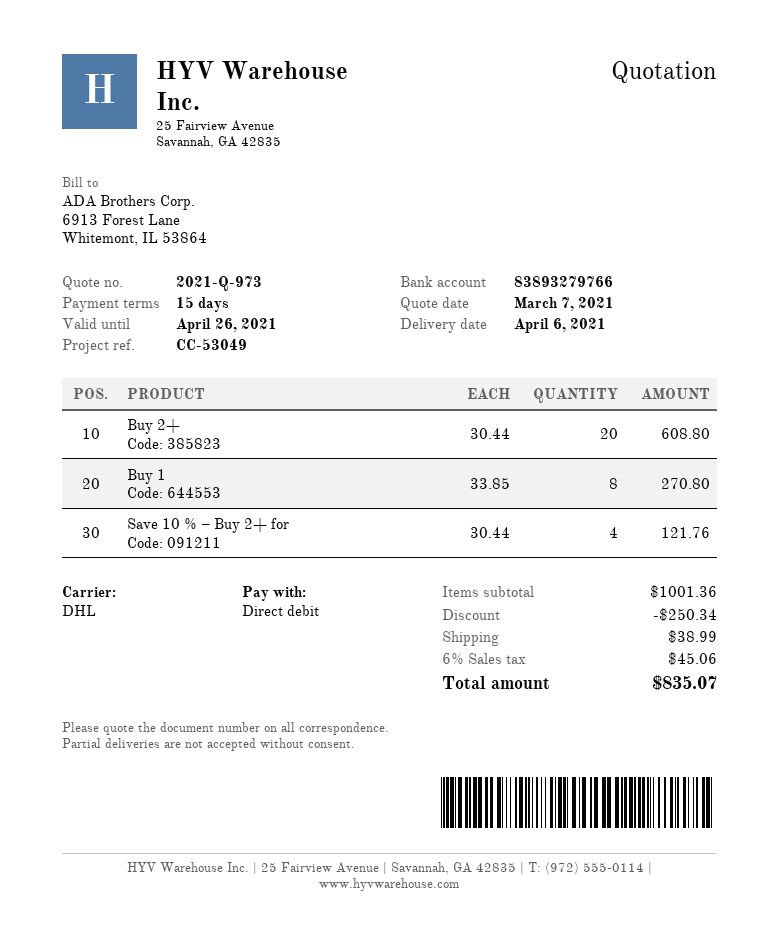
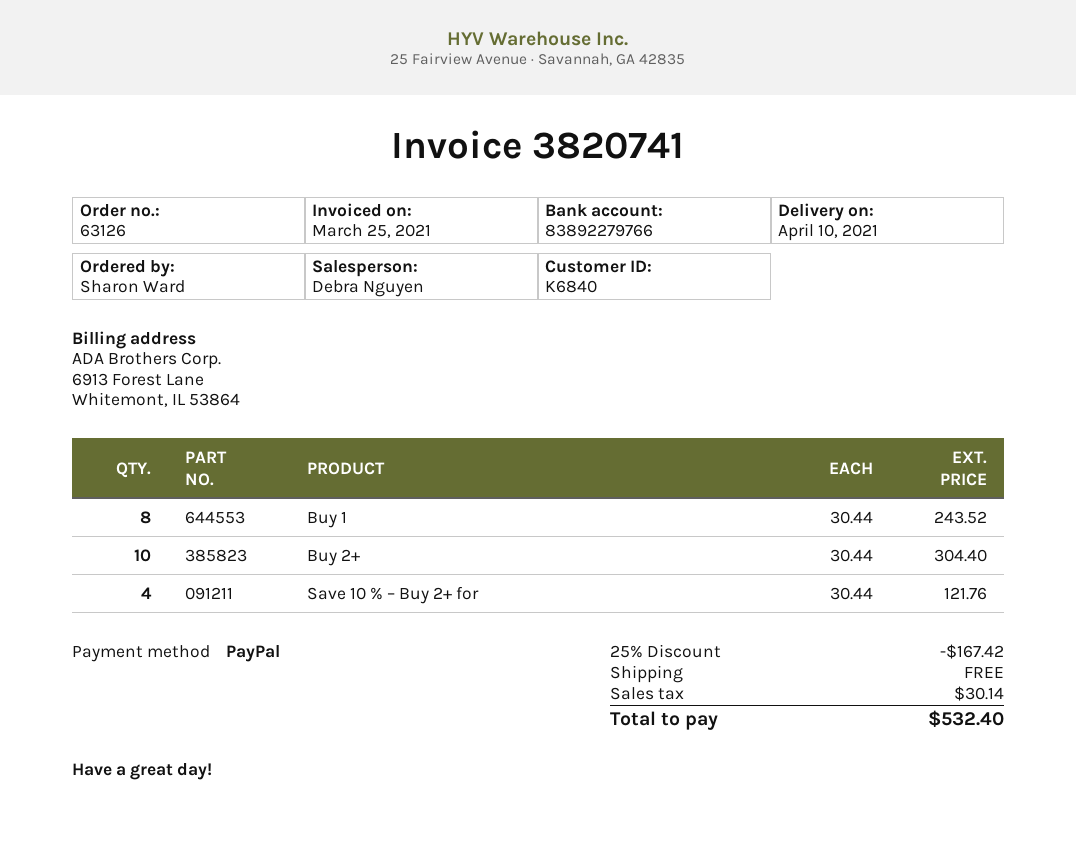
delivery date: 2021-04-06 -> 2021-04-10
payment method: direct debit -> PayPal
bank account: 83893279766 -> 83892279766
Buy 2+: 20 x 30.44 = 608.80 -> 10 x 30.44 = 304.40
Buy 1: 8 x 33.85 = 270.80 -> 8 x 30.44 = 243.52
discount: 250.34 -> 167.42
shipping: 38.99 -> 0.00
tax: 45.06 -> 30.14
total: 835.07 -> 532.40

